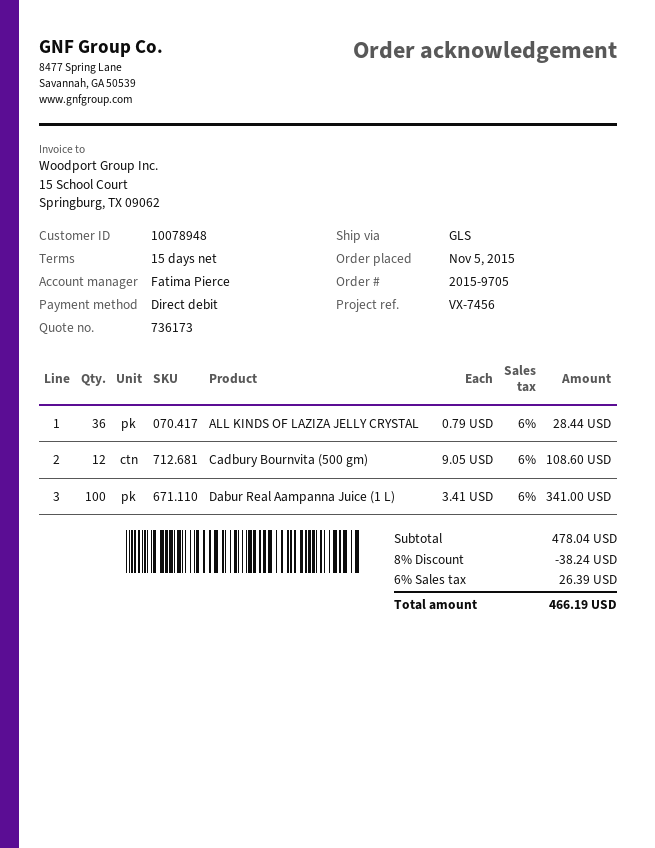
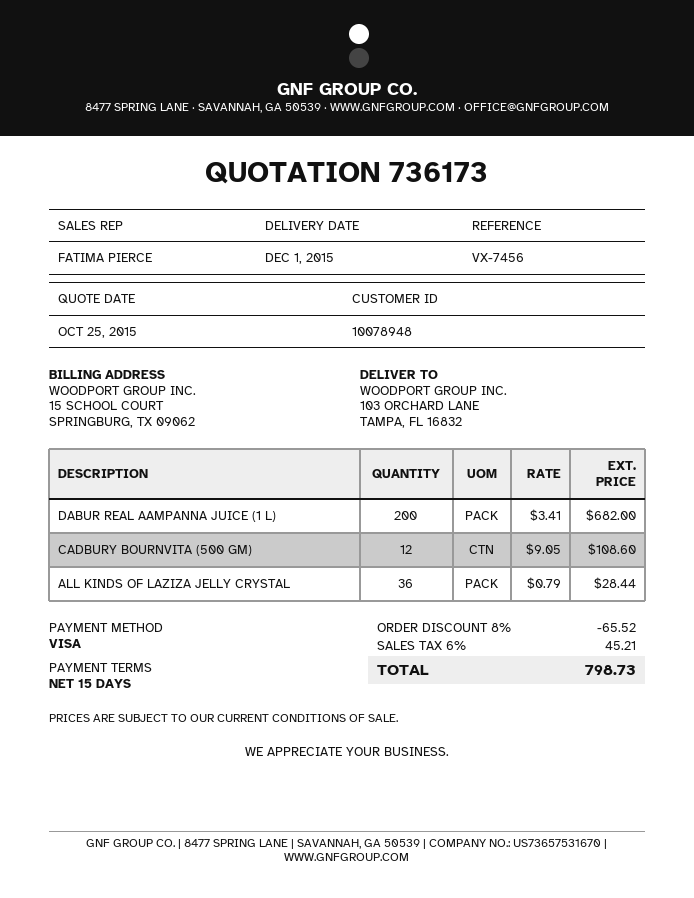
payment method: direct debit -> Visa
Dabur Real Aampanna Juice (1 L): 100 x 3.41 = 341.00 -> 200 x 3.41 = 682.00
discount: 8% = 38.24 -> 8% = 65.52
tax: 6% = 26.39 -> 6% = 45.21
total: 466.19 -> 798.73

